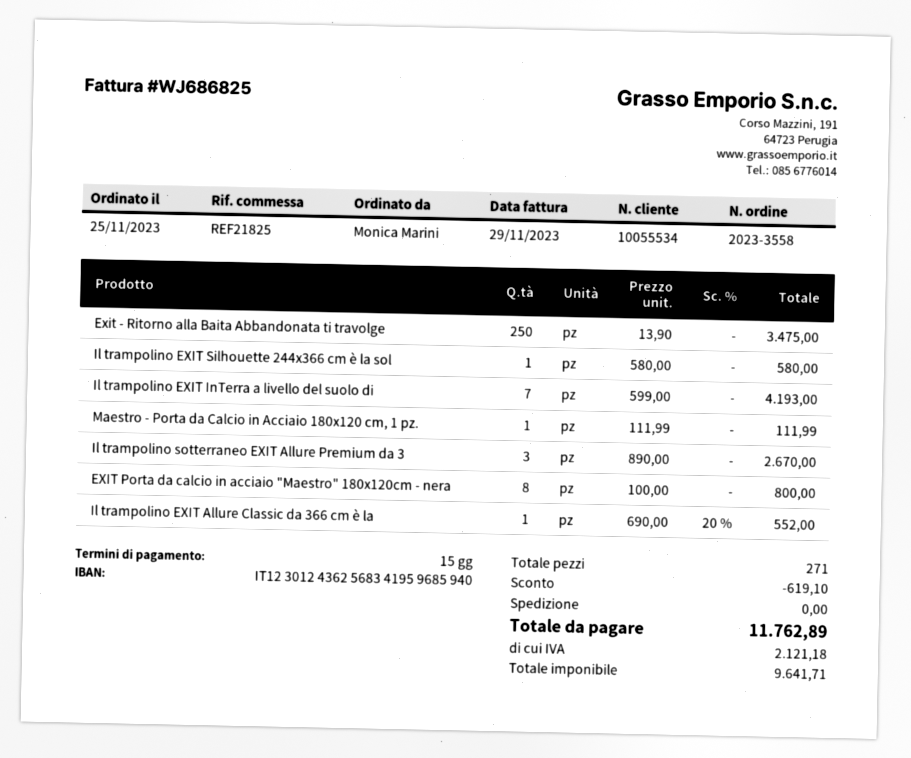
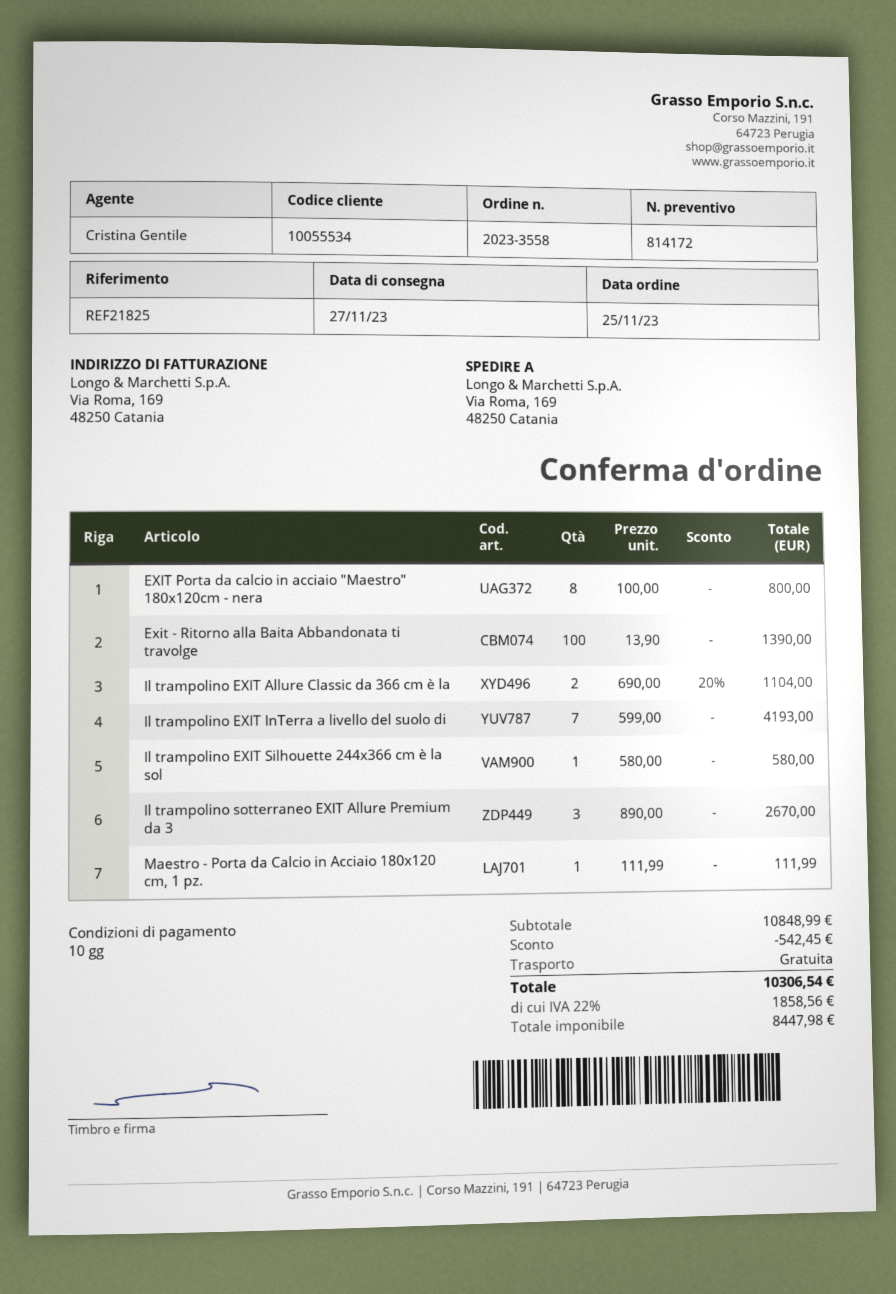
payment terms: 15 days -> 10 days
Exit - Ritorno alla Baita Abbandonata ti travolge: 250 x 13.90 = 3475.00 -> 100 x 13.90 = 1390.00
Il trampolino EXIT Allure Classic da 366 cm è la: 1 x 690.00 - 20% = 552.00 -> 2 x 690.00 - 20% = 1104.00
discount: 619.10 -> 542.45
net: 9641.71 -> 8447.98
tax: 2121.18 -> 1858.56
total: 11762.89 -> 10306.54

